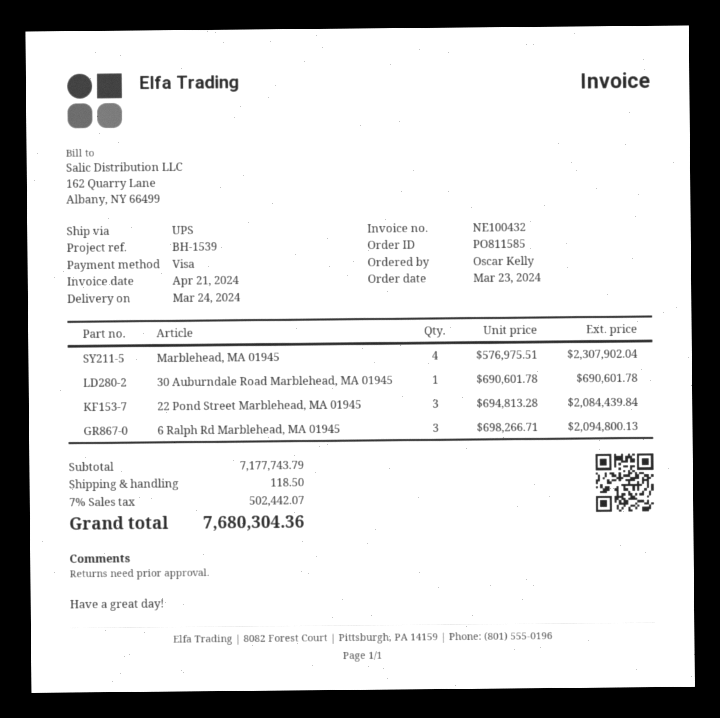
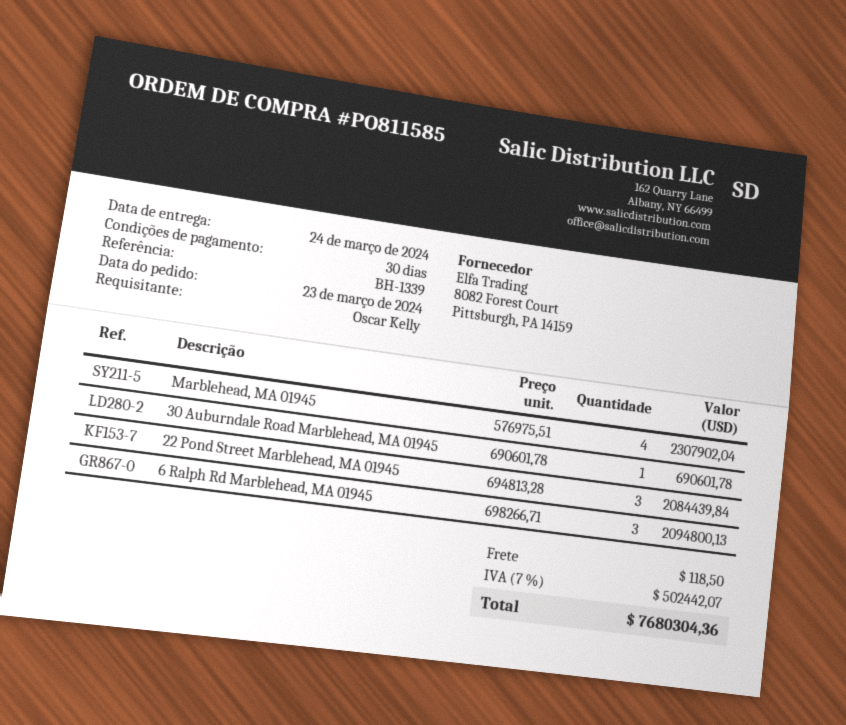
reference: BH-1539 -> BH-1339

